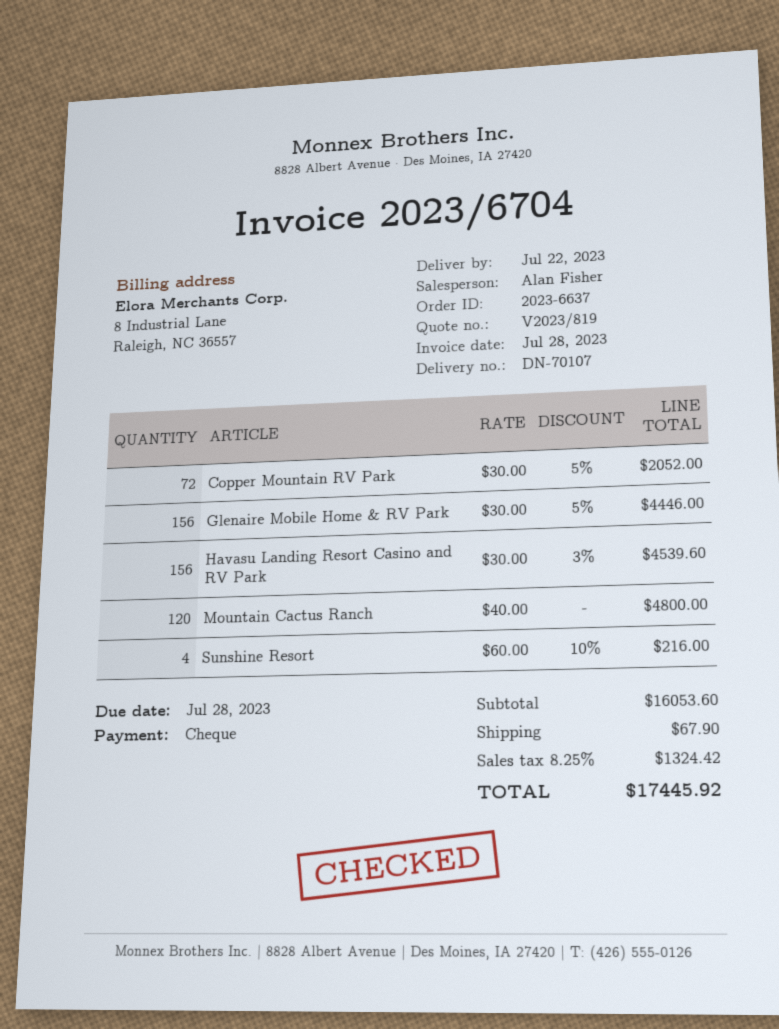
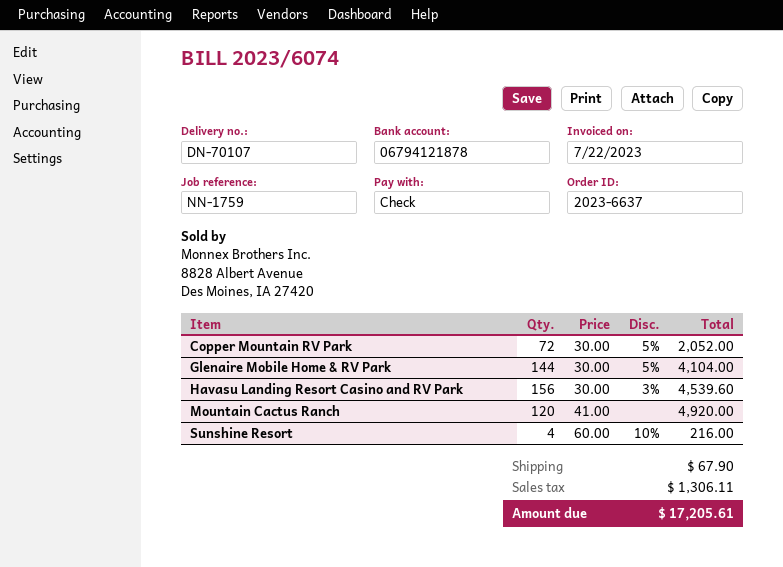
invoice number: 2023/6704 -> 2023/6074
invoice date: 2023-07-28 -> 2023-07-22
Glenaire Mobile Home & RV Park: 156 x 30.00 - 5% = 4446.00 -> 144 x 30.00 - 5% = 4104.00
Mountain Cactus Ranch: 120 x 40.00 = 4800.00 -> 120 x 41.00 = 4920.00
tax: 1324.42 -> 1306.11
total: 17445.92 -> 17205.61

